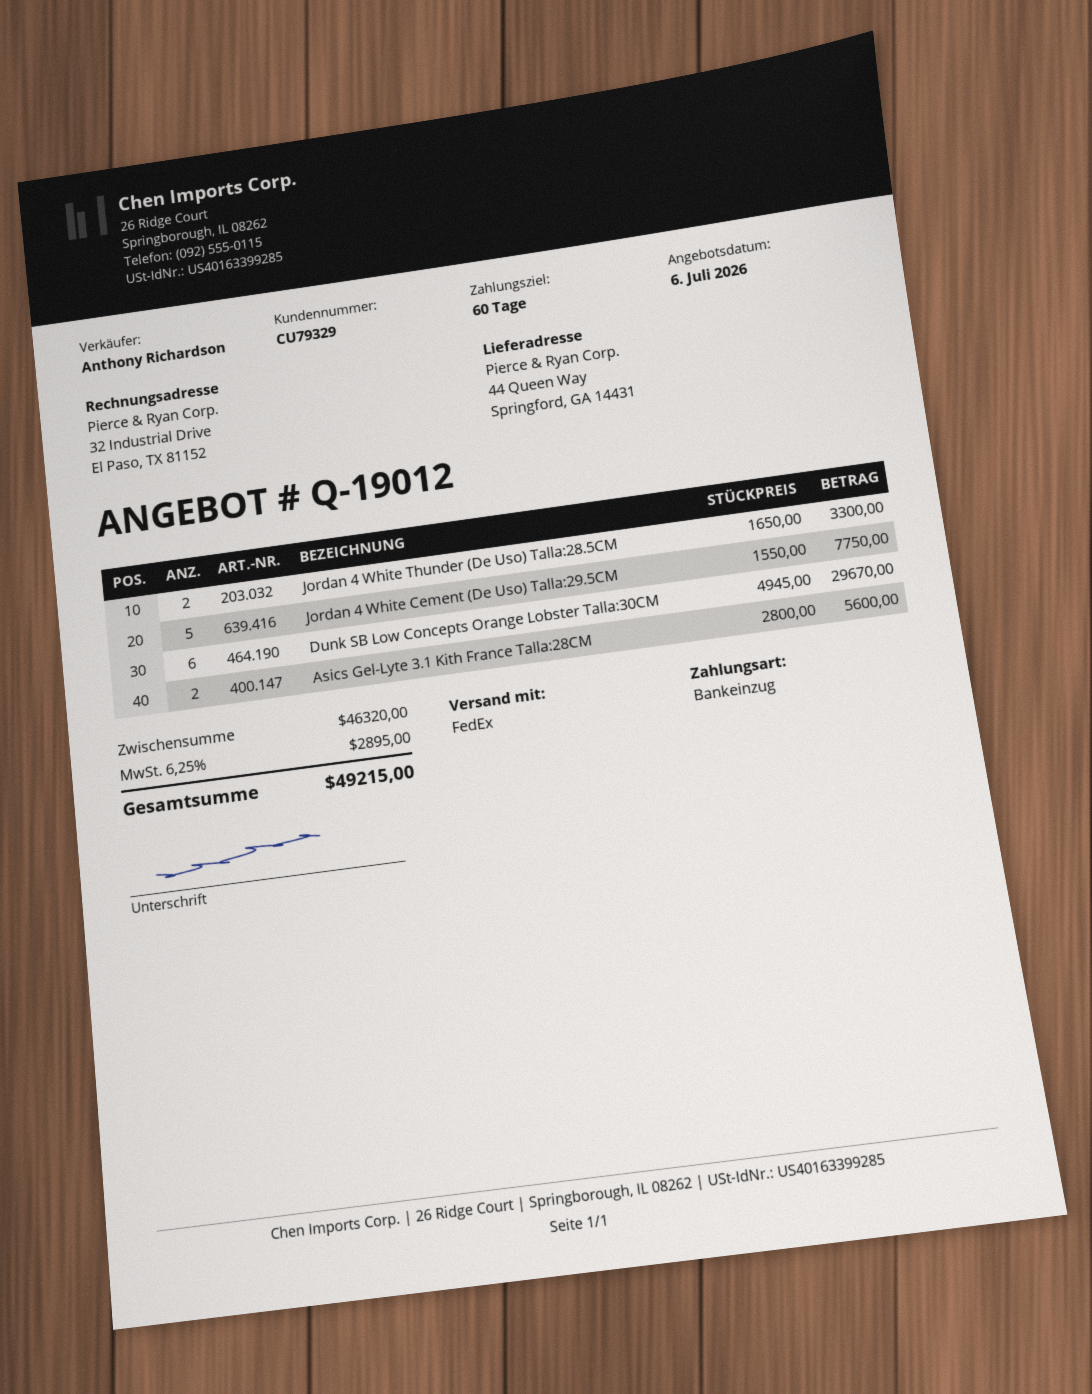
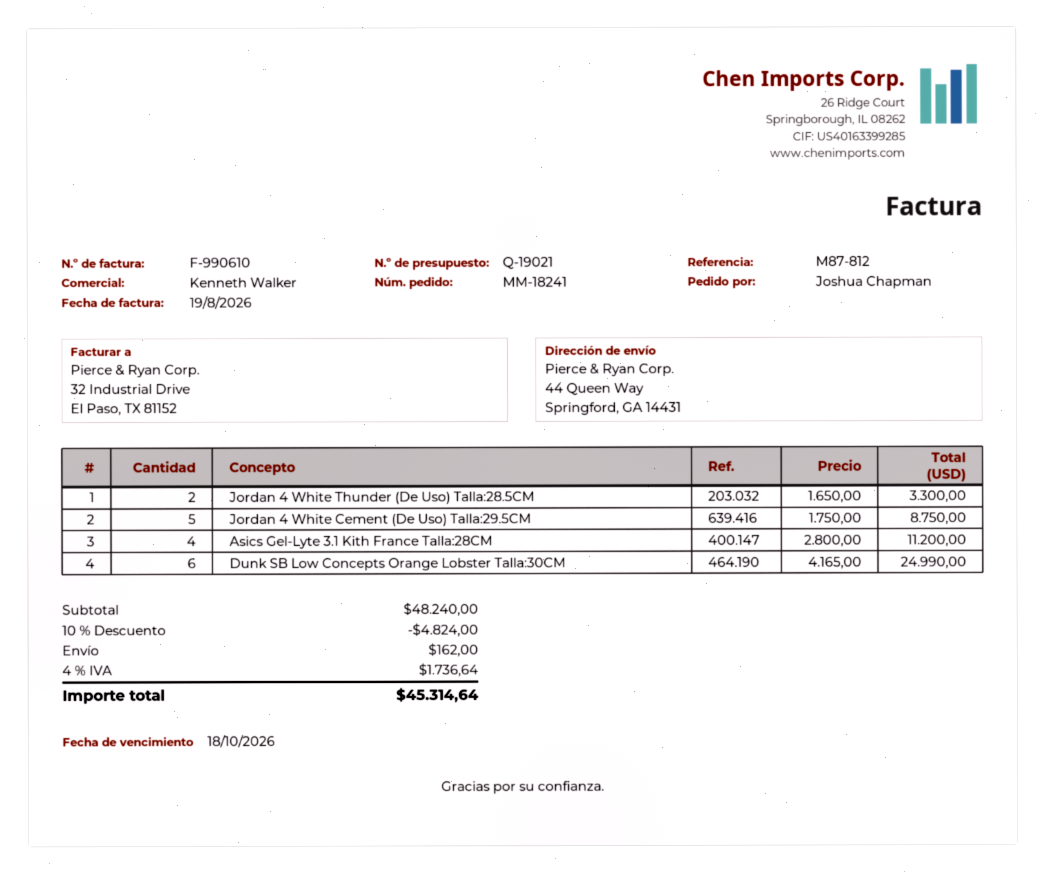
quote number: Q-19012 -> Q-19021
sales rep: Anthony Richardson -> Kenneth Walker
Jordan 4 White Cement (De Uso) Talla:29.5CM: 5 x 1550.00 = 7750.00 -> 5 x 1750.00 = 8750.00
Dunk SB Low Concepts Orange Lobster Talla:30CM: 6 x 4945.00 = 29670.00 -> 6 x 4165.00 = 24990.00
Asics Gel-Lyte 3.1 Kith France Talla:28CM: 2 x 2800.00 = 5600.00 -> 4 x 2800.00 = 11200.00
subtotal: 46320.00 -> 48240.00
discount: none -> 10% = 4824.00
shipping: none -> 162.00
tax: 6.25% = 2895.00 -> 4% = 1736.64
total: 49215.00 -> 45314.64

